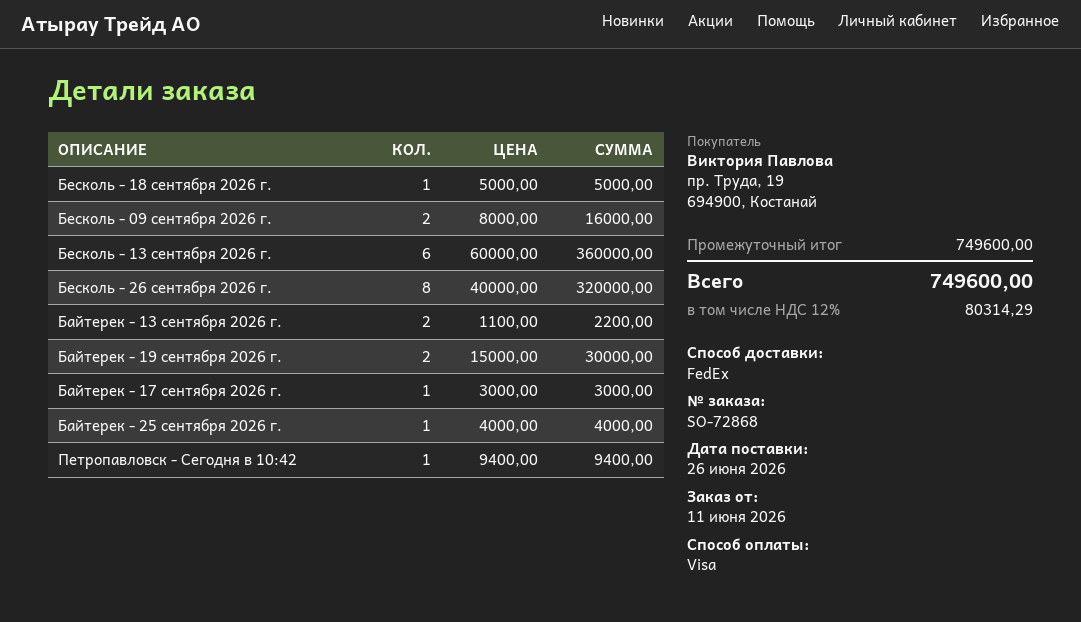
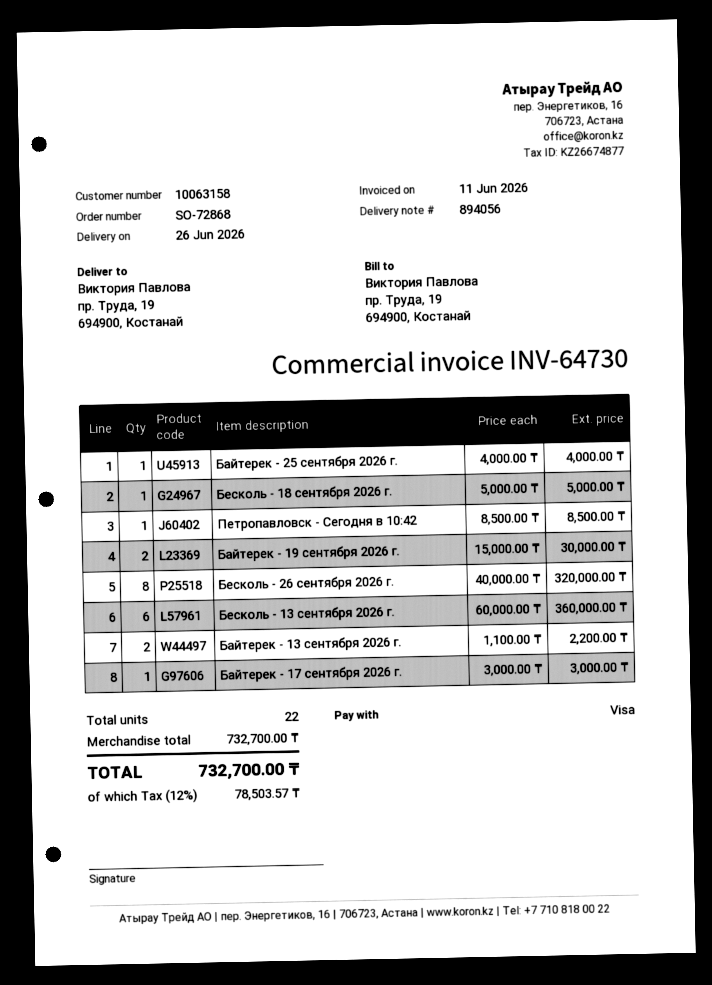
Бесколь - 09 сентября 2026 г.: 2 x 8000.00 = 16000.00 -> none
Петропавловск - Сегодня в 10:42: 1 x 9400.00 = 9400.00 -> 1 x 8500.00 = 8500.00
subtotal: 749600.00 -> 732700.00
tax: 12% = 80314.29 -> 12% = 78503.57
total: 749600.00 -> 732700.00

